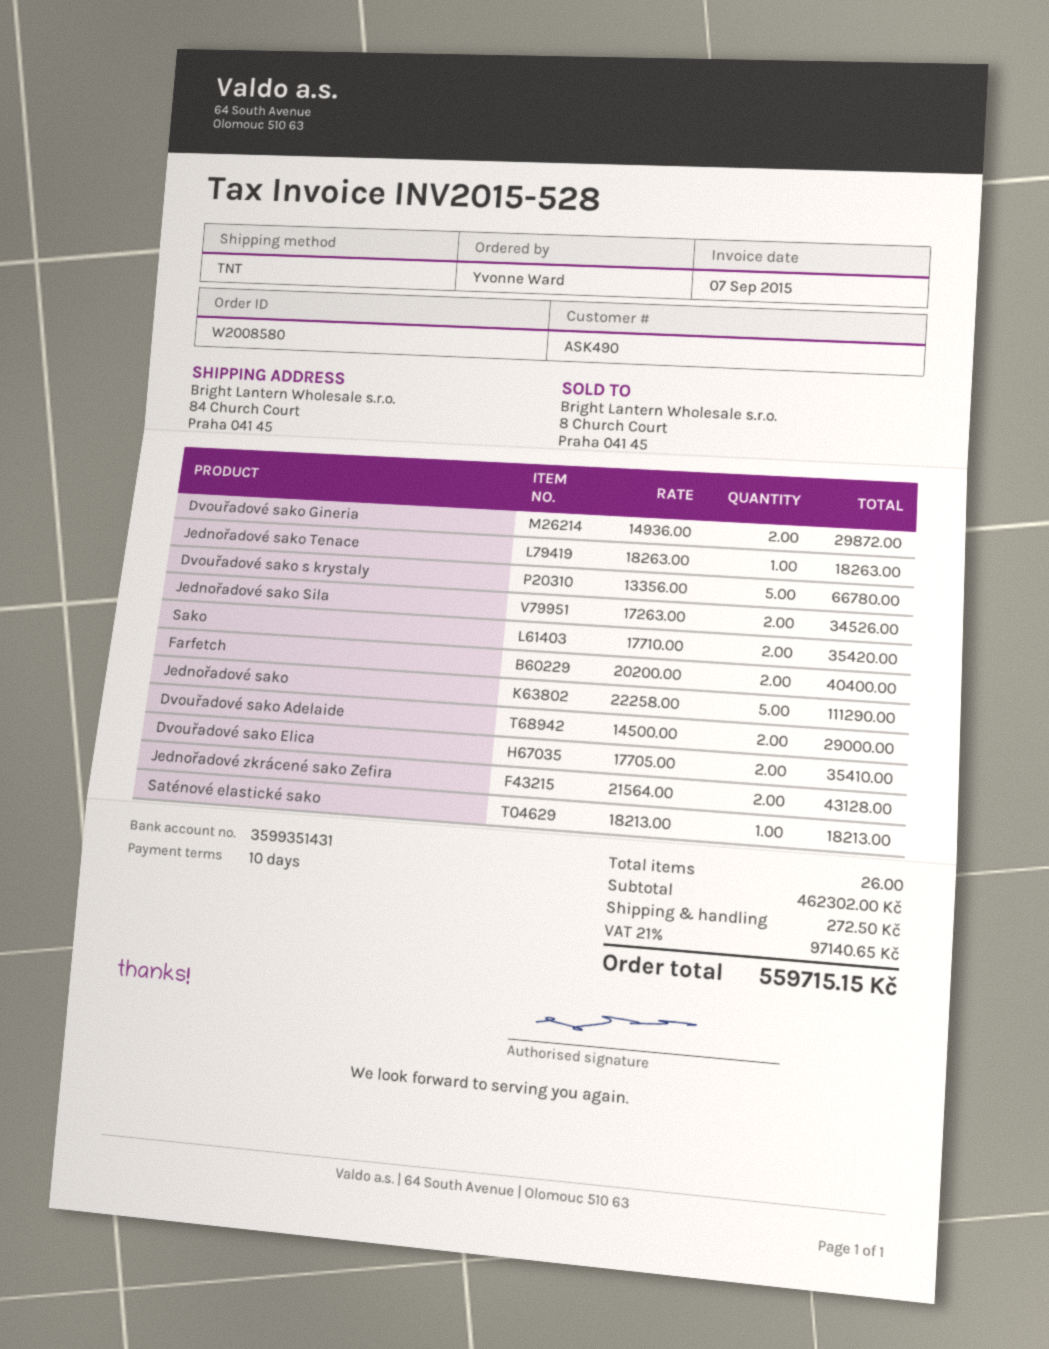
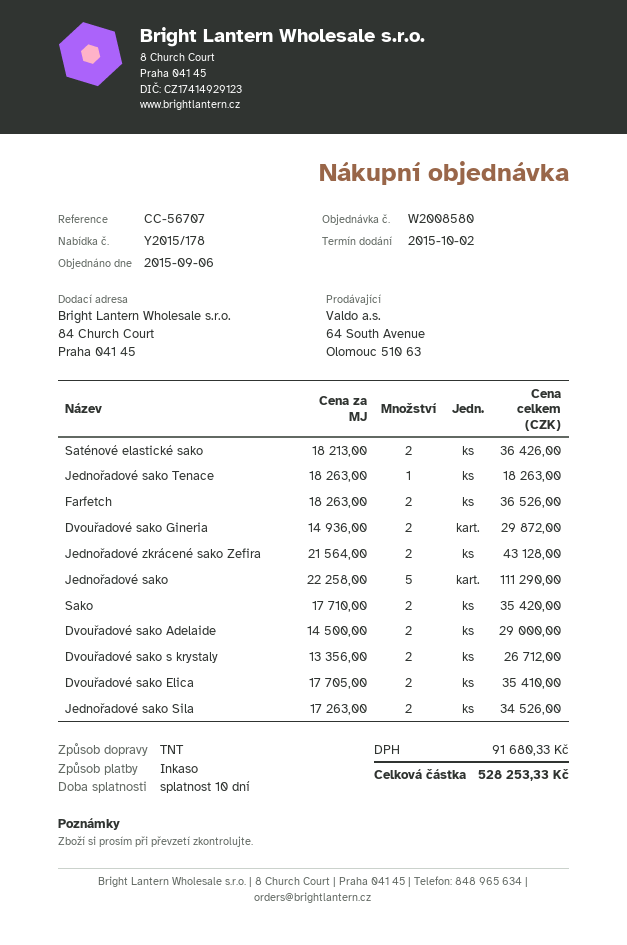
Dvouřadové sako s krystaly: 5 x 13356.00 = 66780.00 -> 2 x 13356.00 = 26712.00
Farfetch: 2 x 20200.00 = 40400.00 -> 2 x 18263.00 = 36526.00
Saténové elastické sako: 1 x 18213.00 = 18213.00 -> 2 x 18213.00 = 36426.00
shipping: 272.50 -> none
tax: 97140.65 -> 91680.33
total: 559715.15 -> 528253.33

